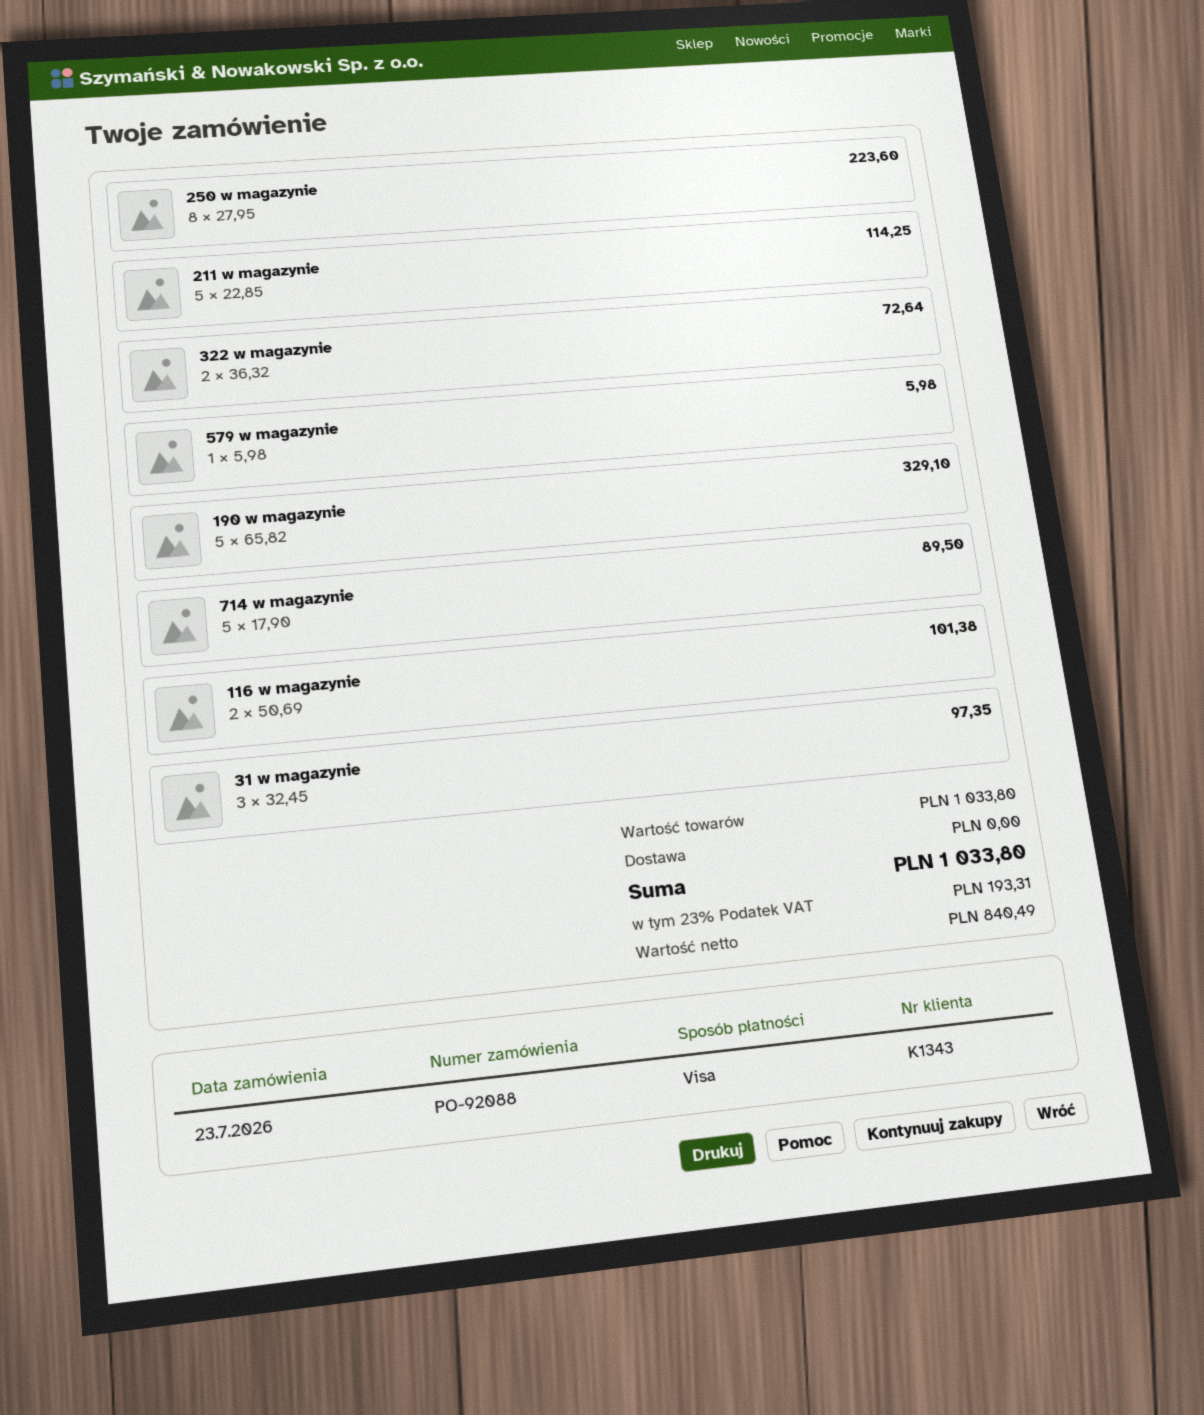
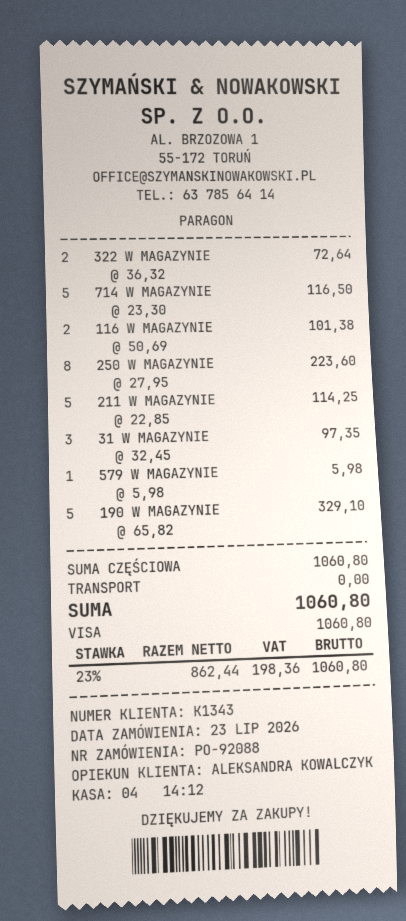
714 w magazynie: 5 x 17.90 = 89.50 -> 5 x 23.30 = 116.50
subtotal: 1033.80 -> 1060.80
net: 840.49 -> 862.44
tax: 23% = 193.31 -> 23% = 198.36
total: 1033.80 -> 1060.80

